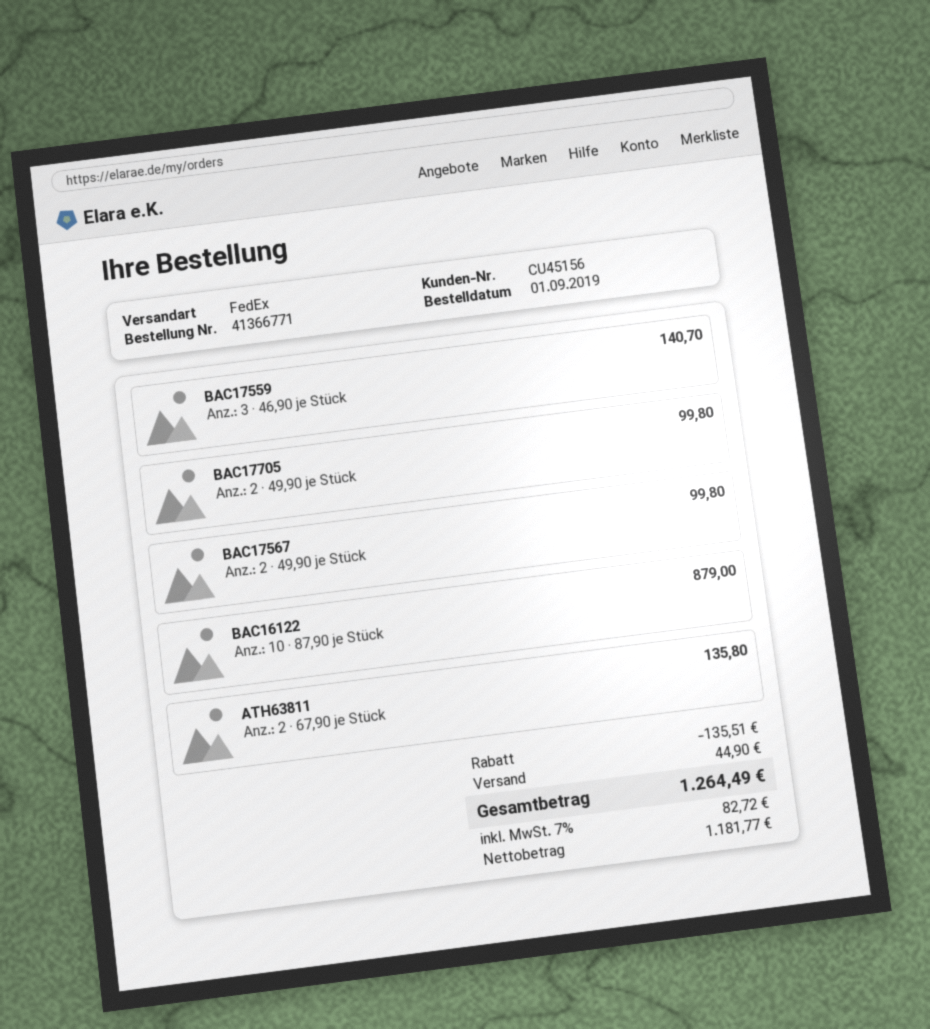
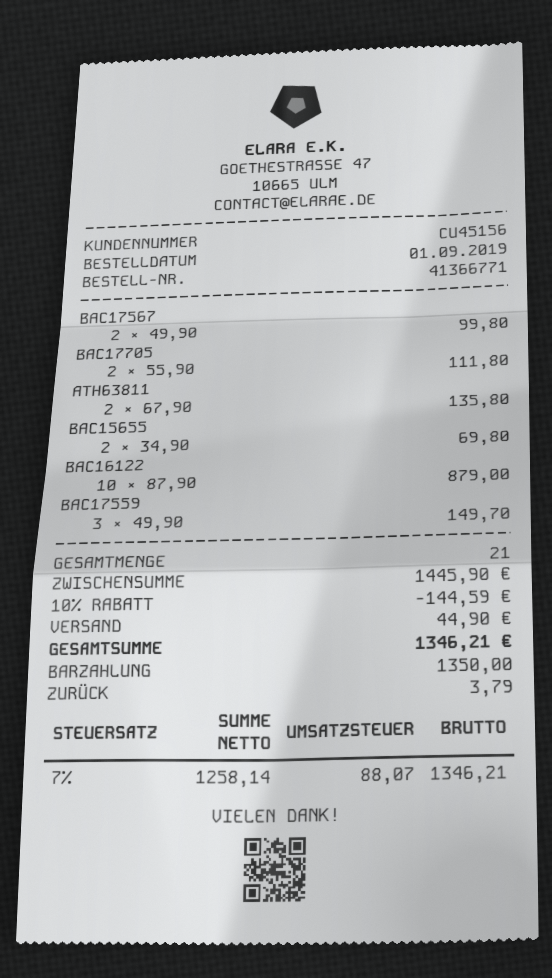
BAC17559: 3 x 46.90 = 140.70 -> 3 x 49.90 = 149.70
BAC17705: 2 x 49.90 = 99.80 -> 2 x 55.90 = 111.80
BAC15655: none -> 2 x 34.90 = 69.80
discount: 135.51 -> 144.59
net: 1181.77 -> 1258.14
tax: 7% = 82.72 -> 7% = 88.07
total: 1264.49 -> 1346.21

